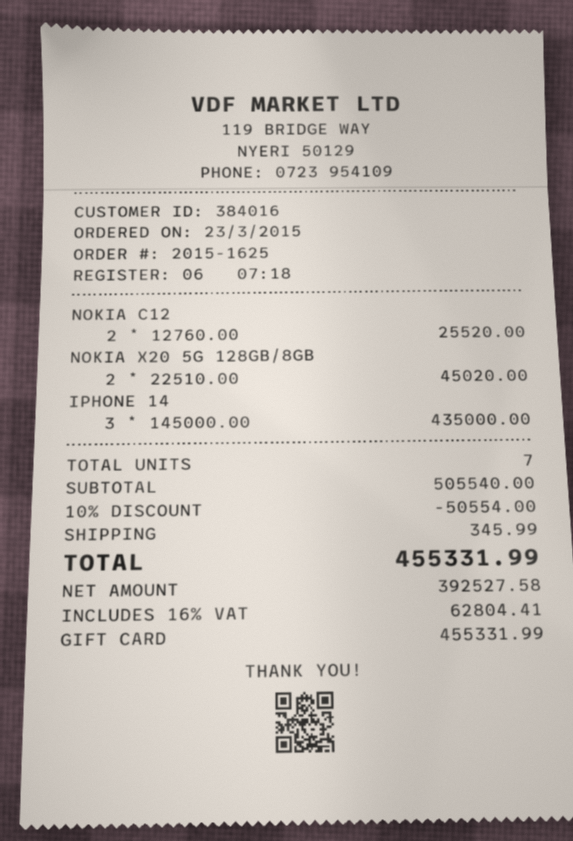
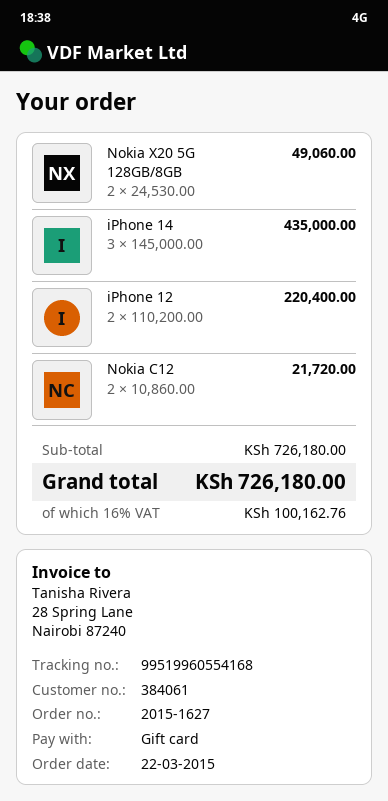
order number: 2015-1625 -> 2015-1627
order date: 2015-03-23 -> 2015-03-22
customer number: 384016 -> 384061
NOKIA C12: 2 x 12760.00 = 25520.00 -> 2 x 10860.00 = 21720.00
NOKIA X20 5G 128GB/8GB: 2 x 22510.00 = 45020.00 -> 2 x 24530.00 = 49060.00
iPhone 12: none -> 2 x 110200.00 = 220400.00
subtotal: 505540.00 -> 726180.00
discount: 10% = 50554.00 -> none
shipping: 345.99 -> none
tax: 16% = 62804.41 -> 16% = 100162.76
total: 455331.99 -> 726180.00

